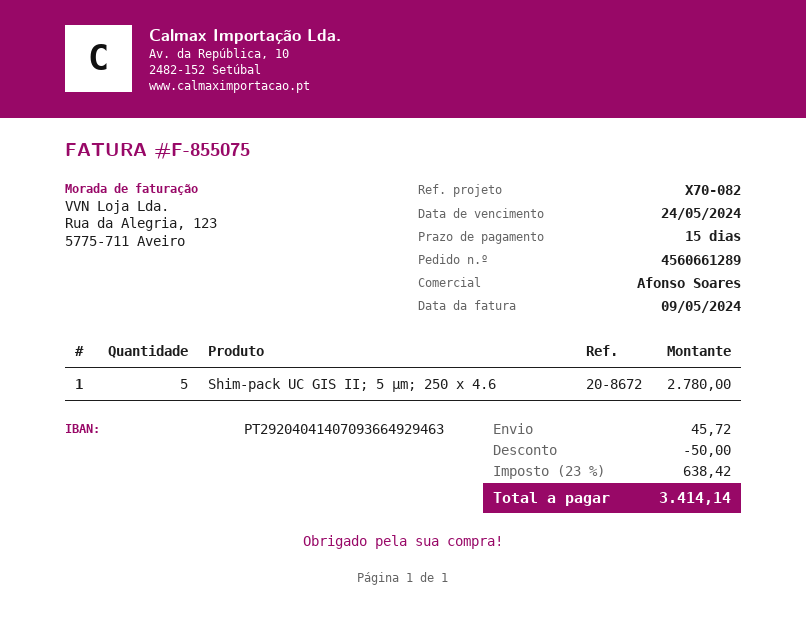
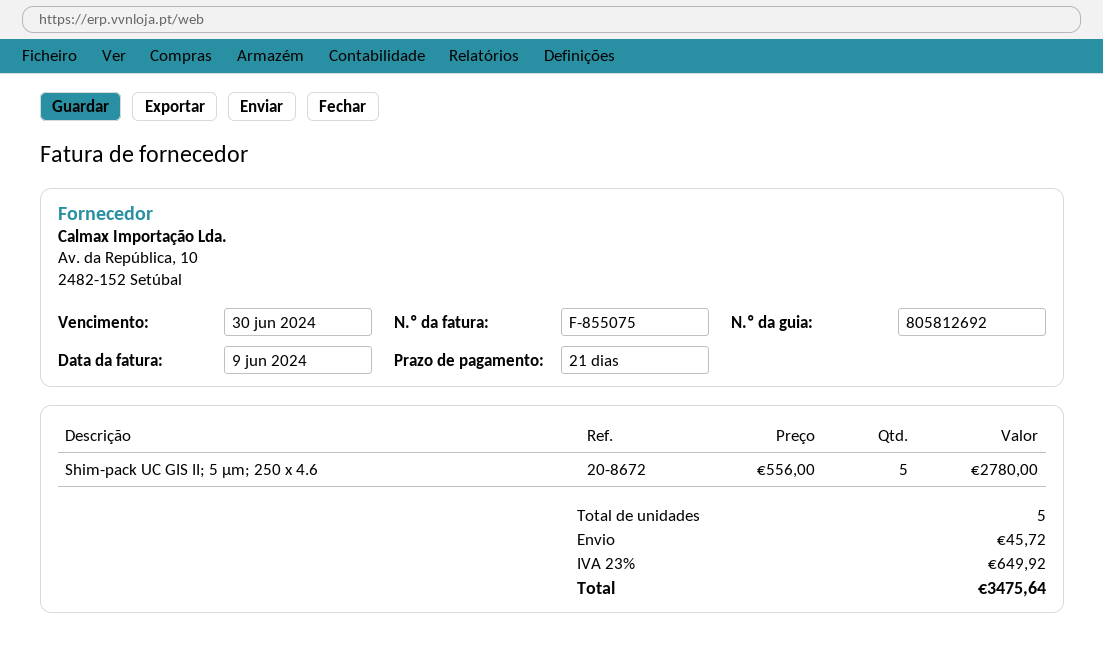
invoice date: 2024-05-09 -> 2024-06-09
payment terms: 15 days -> 21 days
due date: 2024-05-24 -> 2024-06-30
discount: 50.00 -> none
tax: 23% = 638.42 -> 23% = 649.92
total: 3414.14 -> 3475.64

